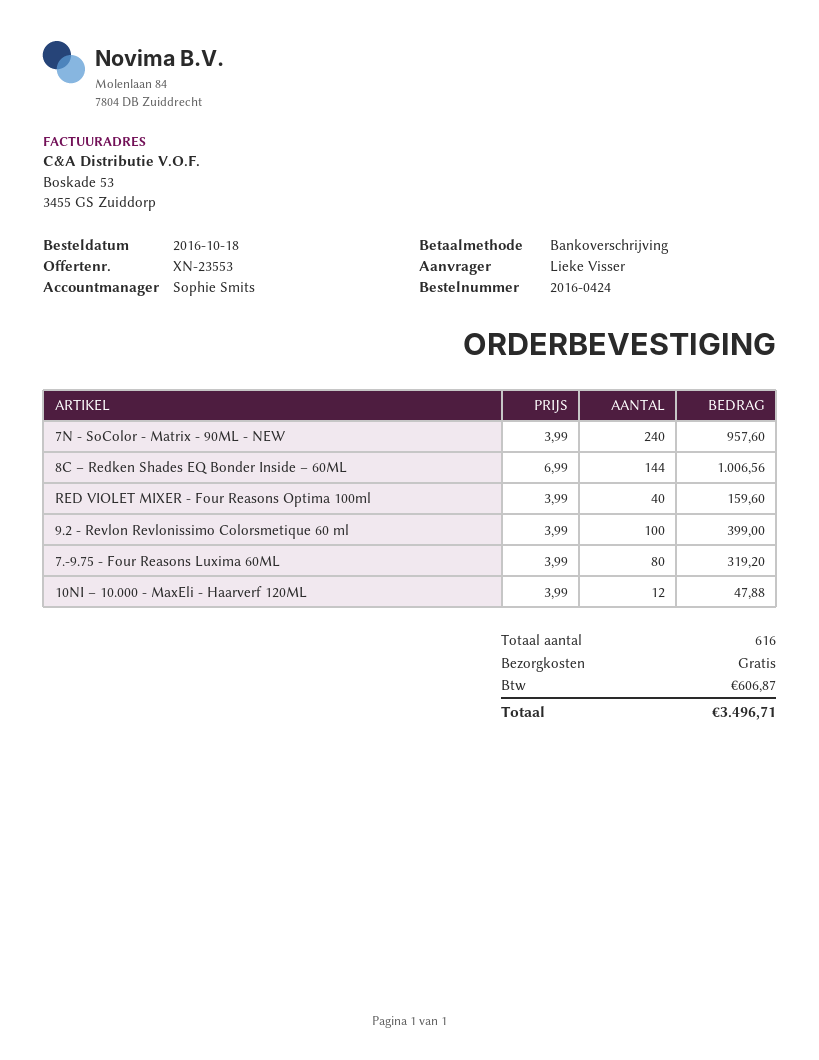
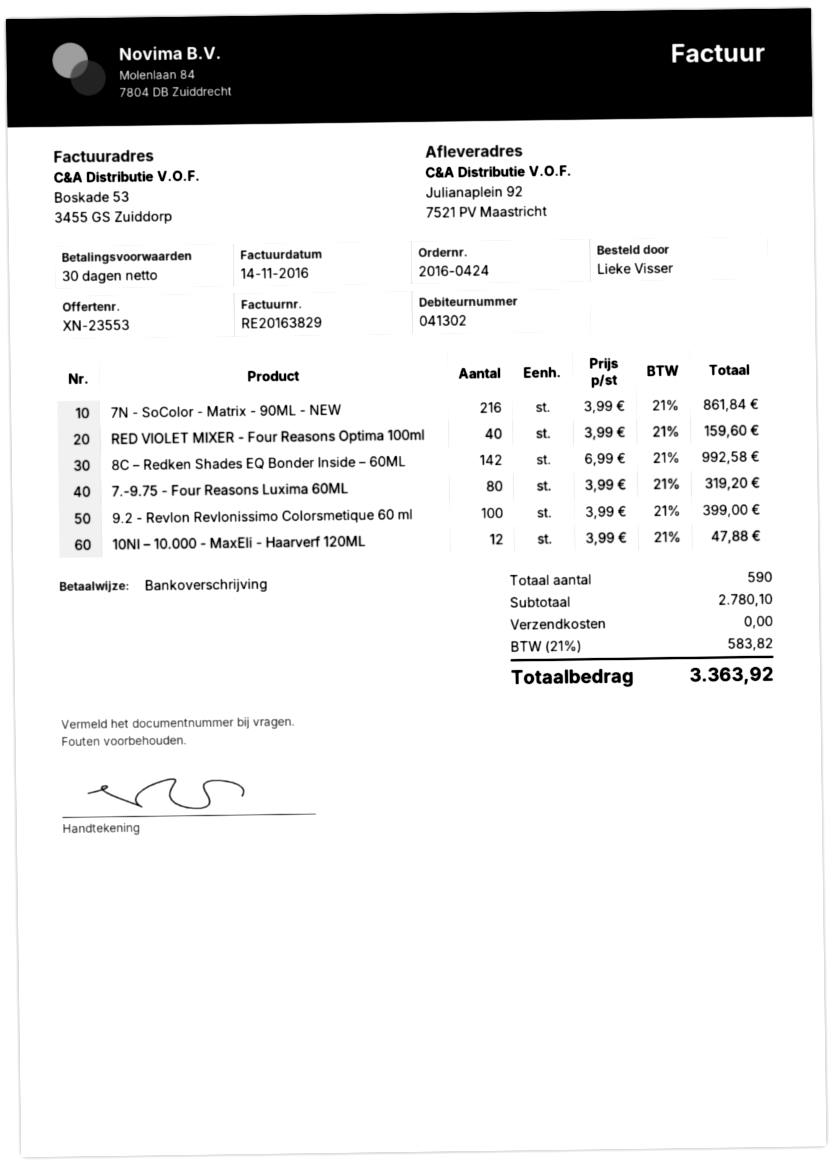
7N - SoColor - Matrix - 90ML - NEW: 240 x 3.99 = 957.60 -> 216 x 3.99 = 861.84
8C – Redken Shades EQ Bonder Inside – 60ML: 144 x 6.99 = 1006.56 -> 142 x 6.99 = 992.58
total quantity: 616 -> 590
tax: 606.87 -> 583.82
total: 3496.71 -> 3363.92

